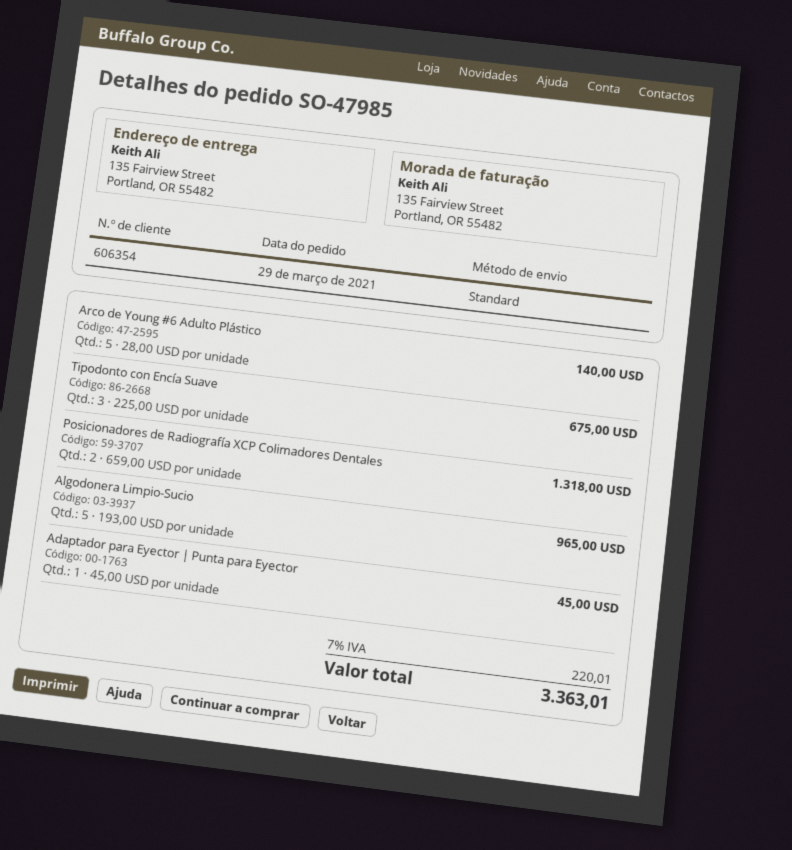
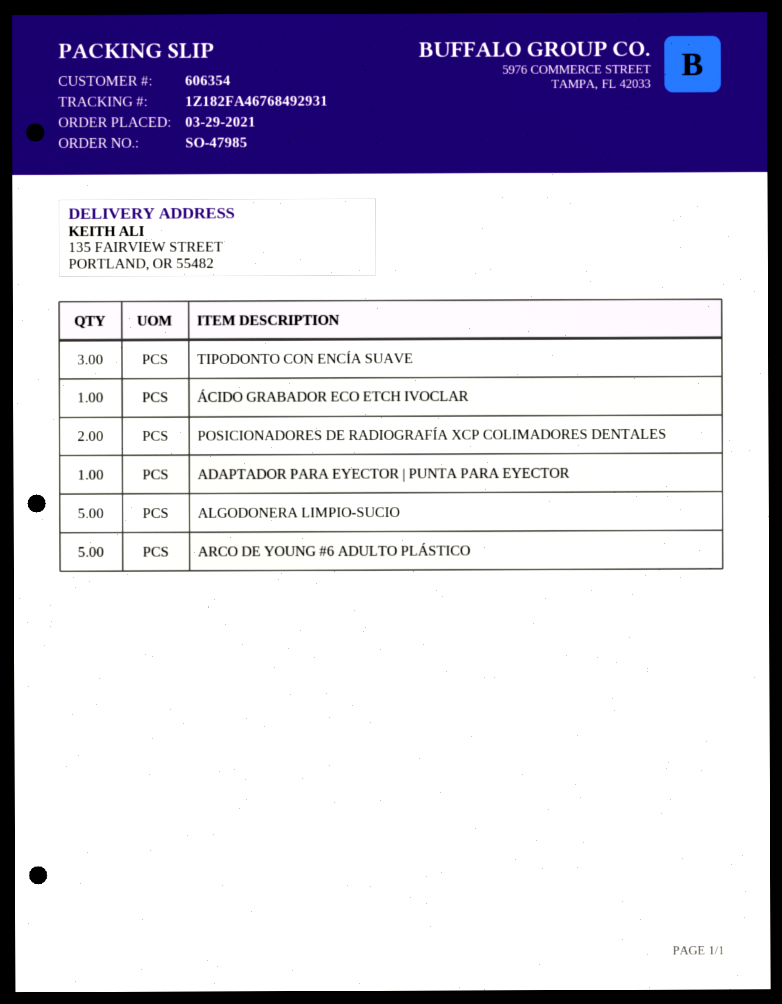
ÁCIDO GRABADOR ECO ETCH IVOCLAR: none -> 1

